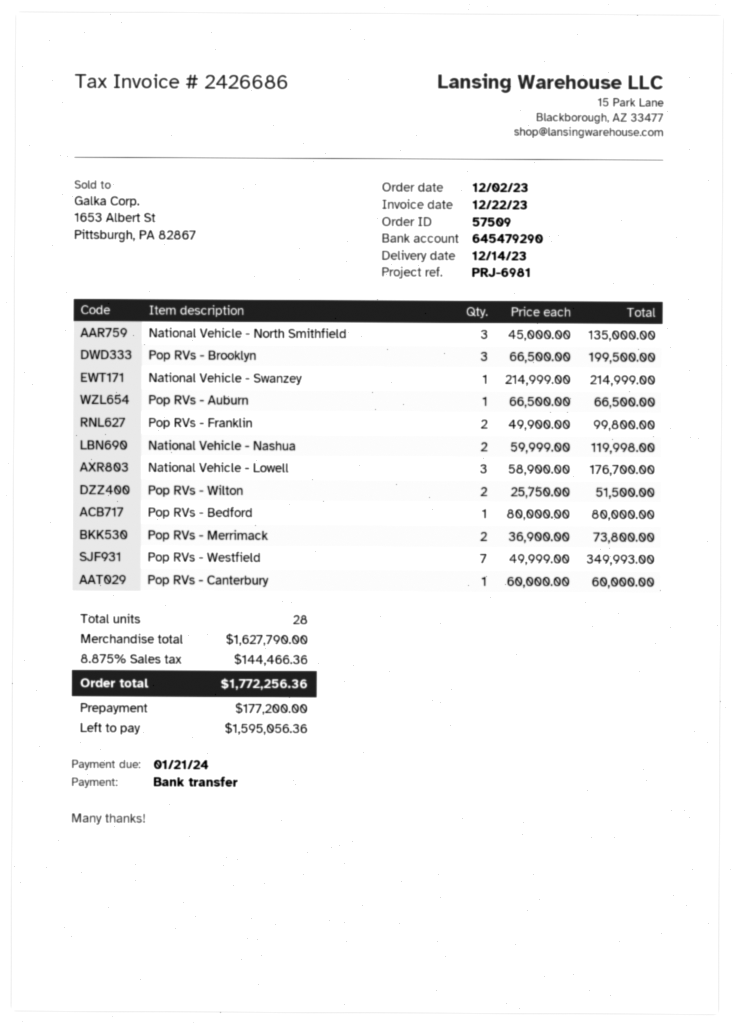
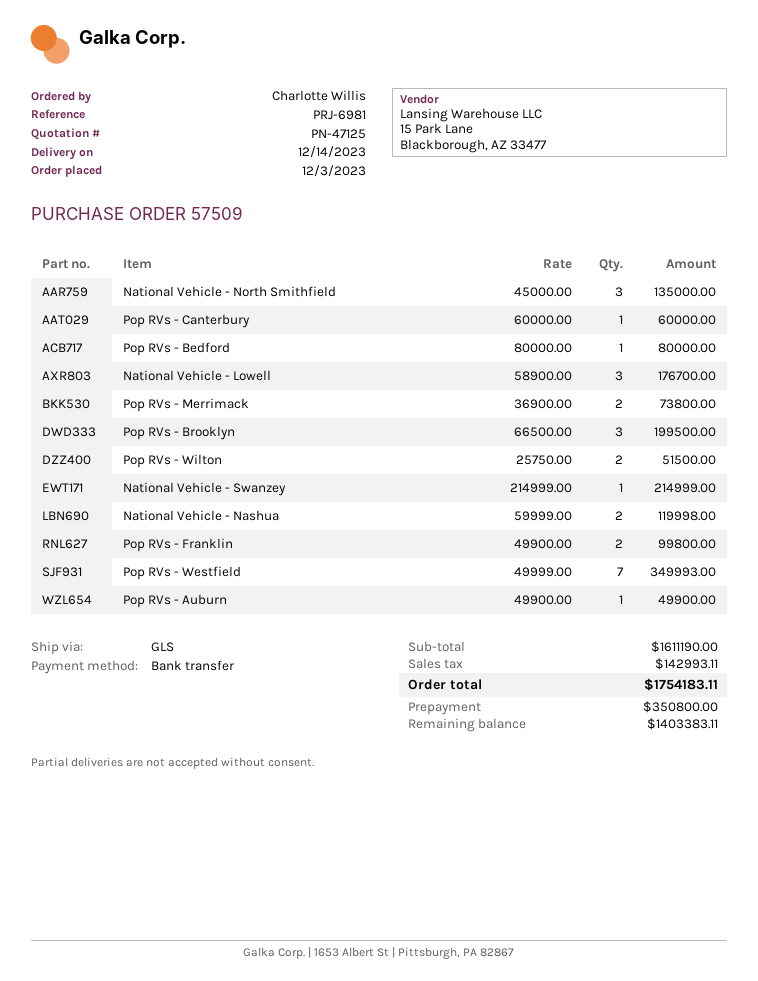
order date: 2023-12-02 -> 2023-12-03
Pop RVs - Auburn: 1 x 66500.00 = 66500.00 -> 1 x 49900.00 = 49900.00
subtotal: 1627790.00 -> 1611190.00
tax: 144466.36 -> 142993.11
total: 1772256.36 -> 1754183.11
deposit: 177200.00 -> 350800.00
balance: 1595056.36 -> 1403383.11

